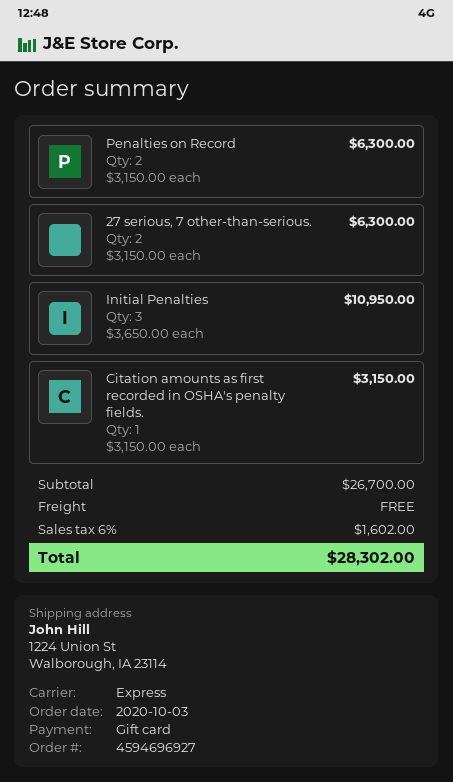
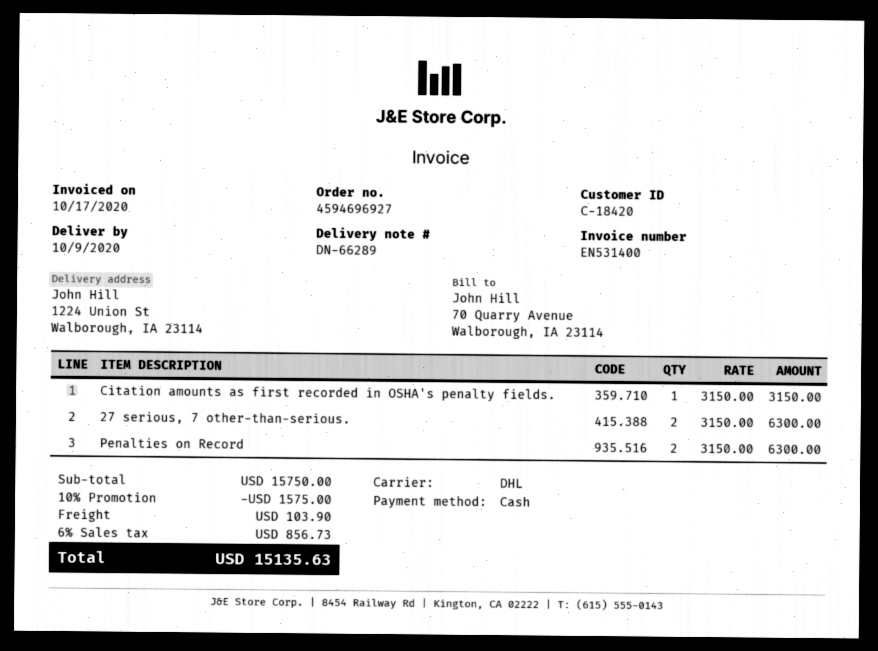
payment method: gift card -> cash
shipping method: express -> DHL
Initial Penalties: 3 x 3650.00 = 10950.00 -> none
subtotal: 26700.00 -> 15750.00
discount: none -> 10% = 1575.00
shipping: 0.00 -> 103.90
tax: 6% = 1602.00 -> 6% = 856.73
total: 28302.00 -> 15135.63

